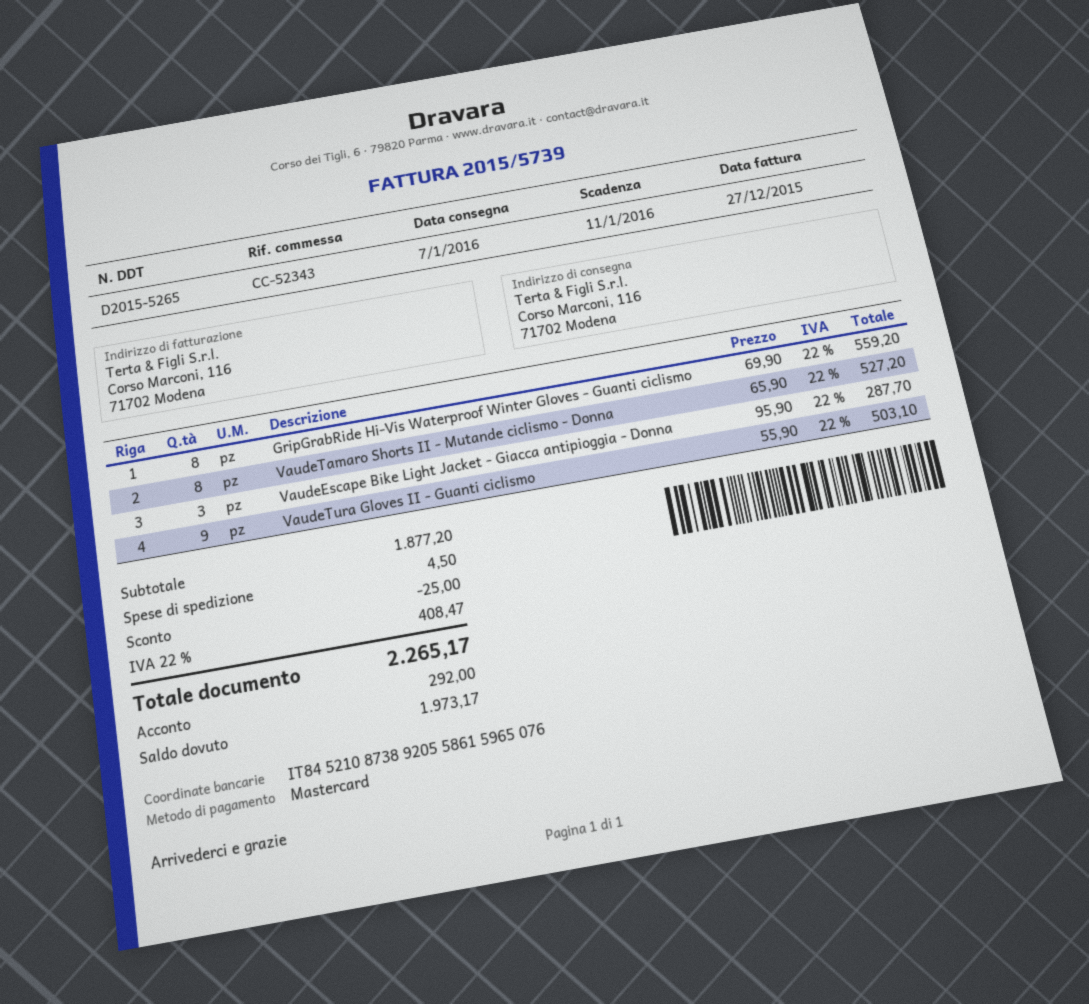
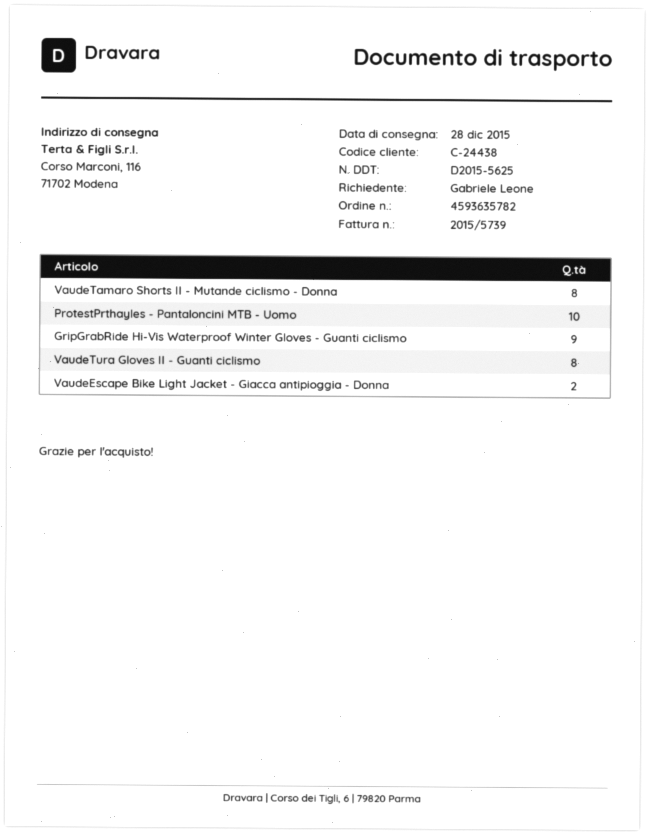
delivery note number: D2015-5265 -> D2015-5625
delivery date: 2016-01-07 -> 2015-12-28
GripGrabRide Hi-Vis Waterproof Winter Gloves - Guanti ciclismo: 8 -> 9
VaudeEscape Bike Light Jacket - Giacca antipioggia - Donna: 3 -> 2
VaudeTura Gloves II - Guanti ciclismo: 9 -> 8
ProtestPrthayles - Pantaloncini MTB - Uomo: none -> 10

